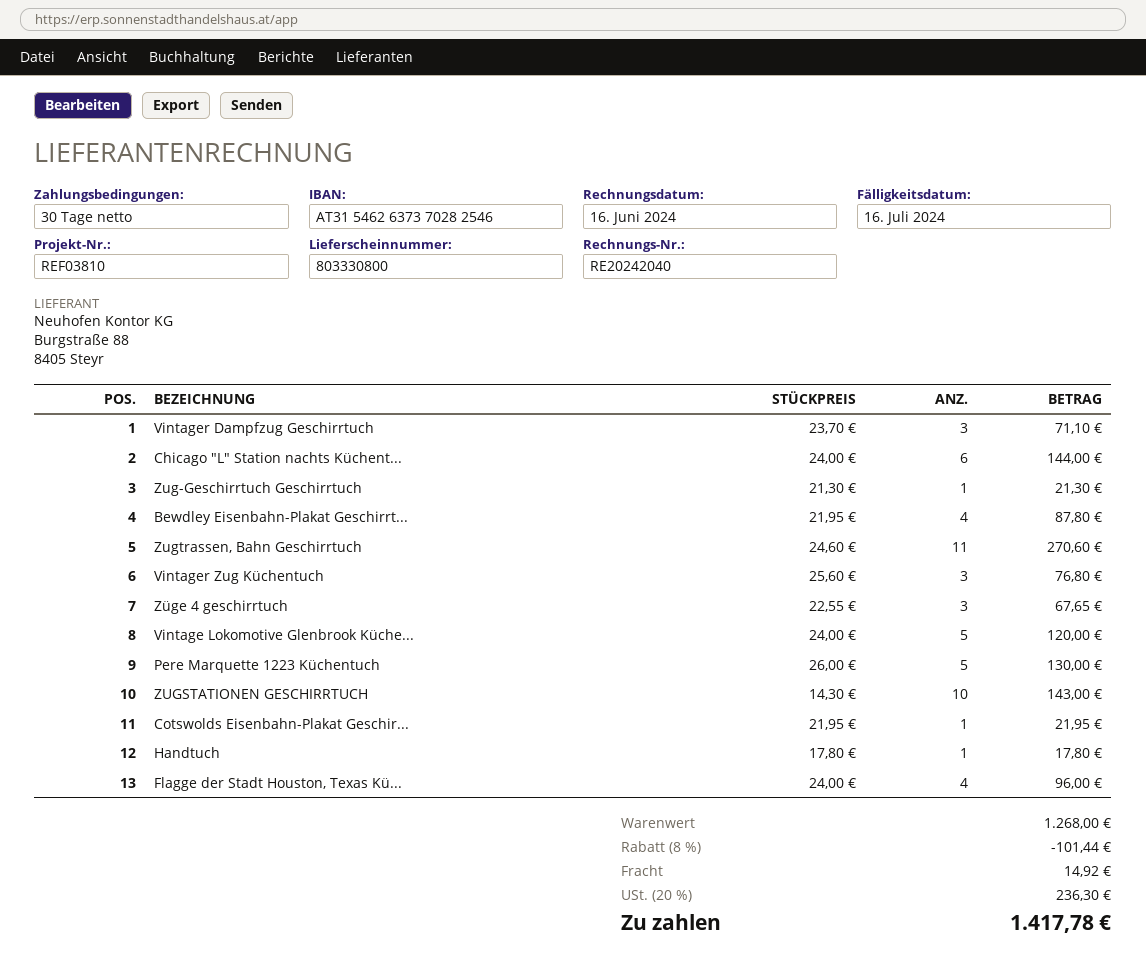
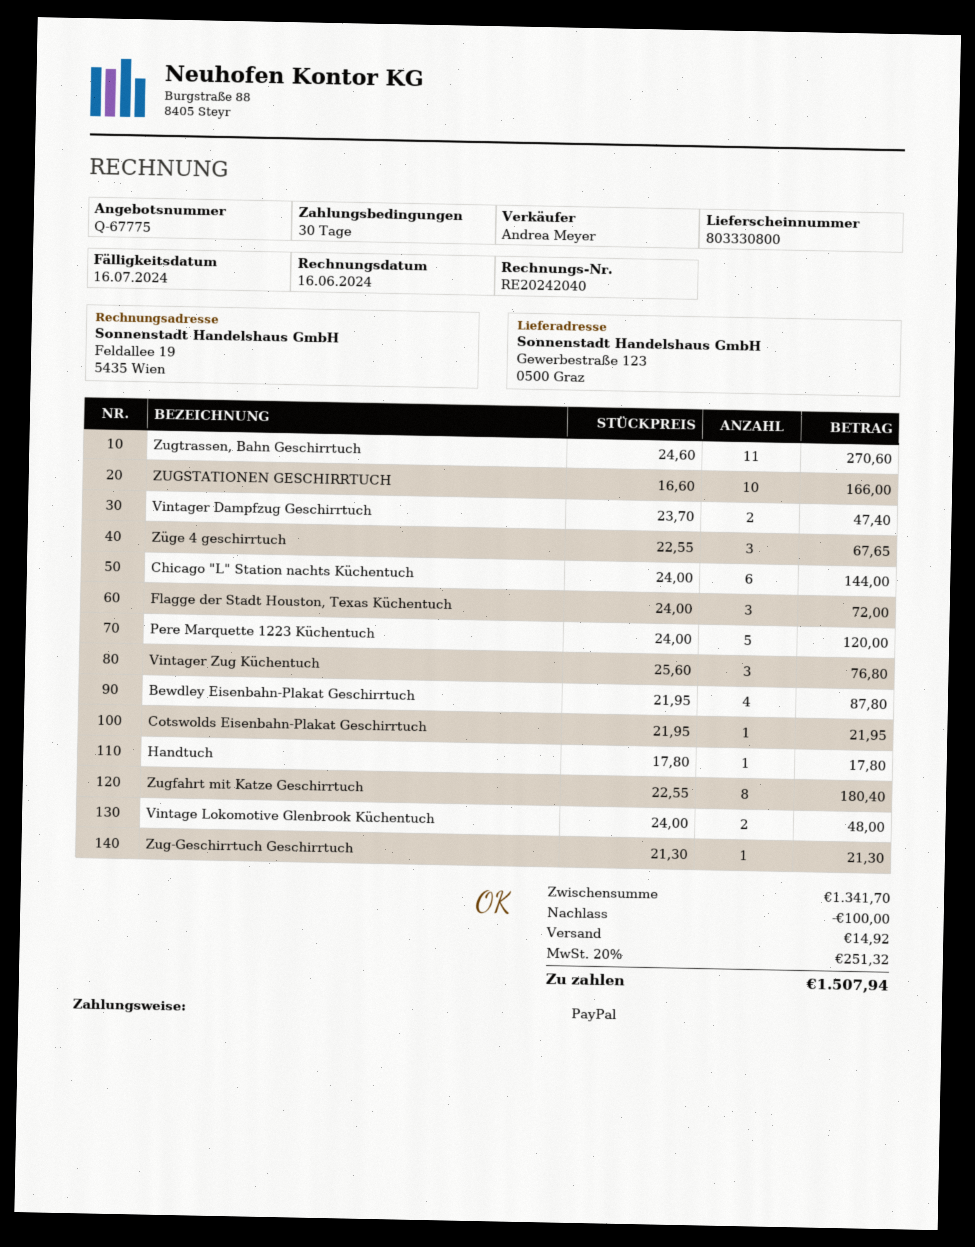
Vintager Dampfzug Geschirrtuch: 3 x 23.70 = 71.10 -> 2 x 23.70 = 47.40
Vintage Lokomotive Glenbrook Küche...: 5 x 24.00 = 120.00 -> 2 x 24.00 = 48.00
Pere Marquette 1223 Küchentuch: 5 x 26.00 = 130.00 -> 5 x 24.00 = 120.00
ZUGSTATIONEN GESCHIRRTUCH: 10 x 14.30 = 143.00 -> 10 x 16.60 = 166.00
Flagge der Stadt Houston, Texas Kü...: 4 x 24.00 = 96.00 -> 3 x 24.00 = 72.00
Zugfahrt mit Katze Geschirrtuch: none -> 8 x 22.55 = 180.40
subtotal: 1268.00 -> 1341.70
discount: 101.44 -> 100.00
tax: 20% = 236.30 -> 20% = 251.32
total: 1417.78 -> 1507.94

